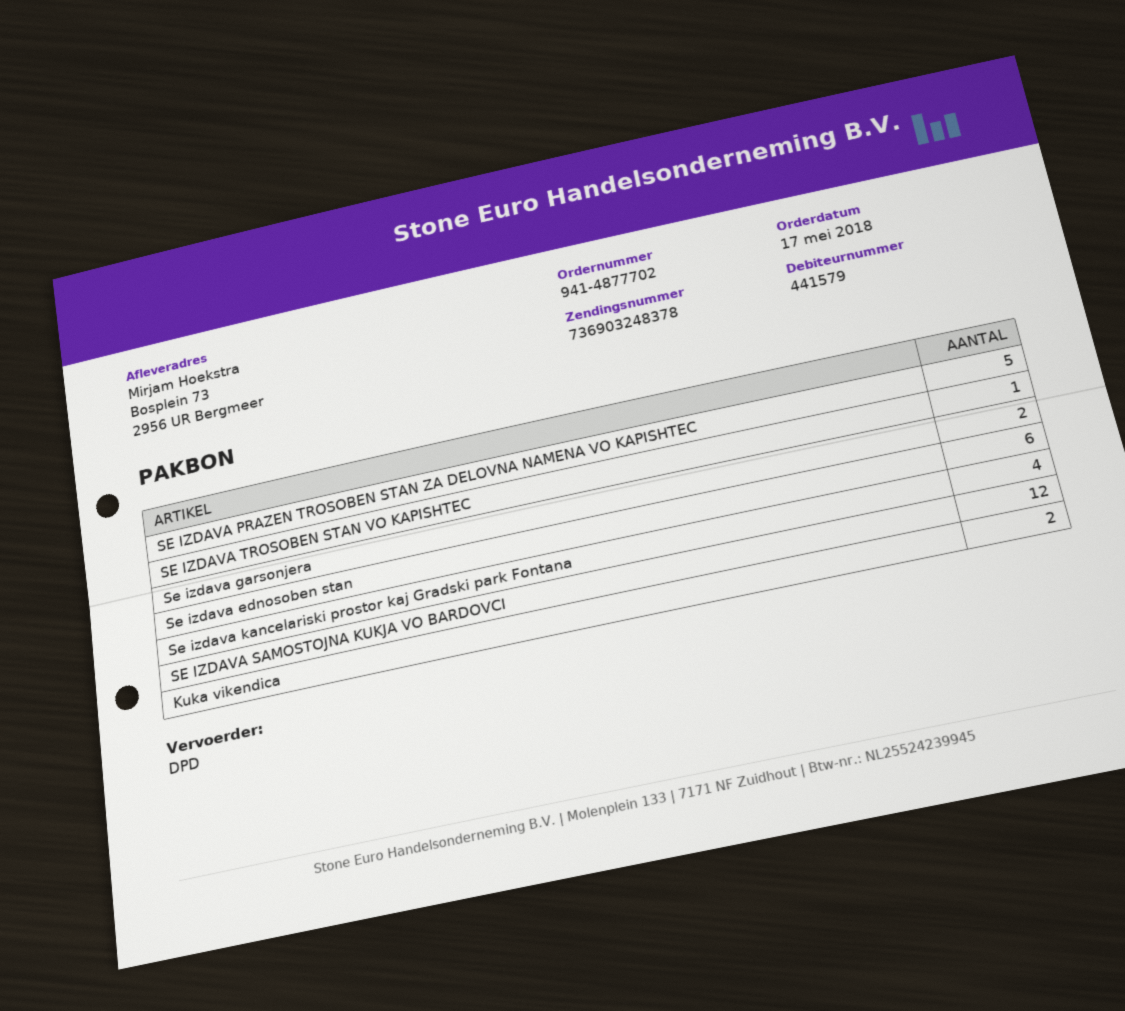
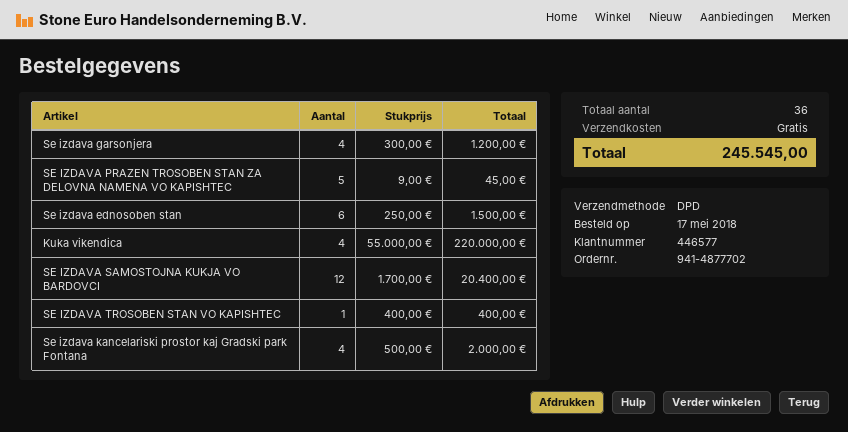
customer number: 441579 -> 446577
Se izdava garsonjera: 2 -> 4
Kuka vikendica: 2 -> 4

